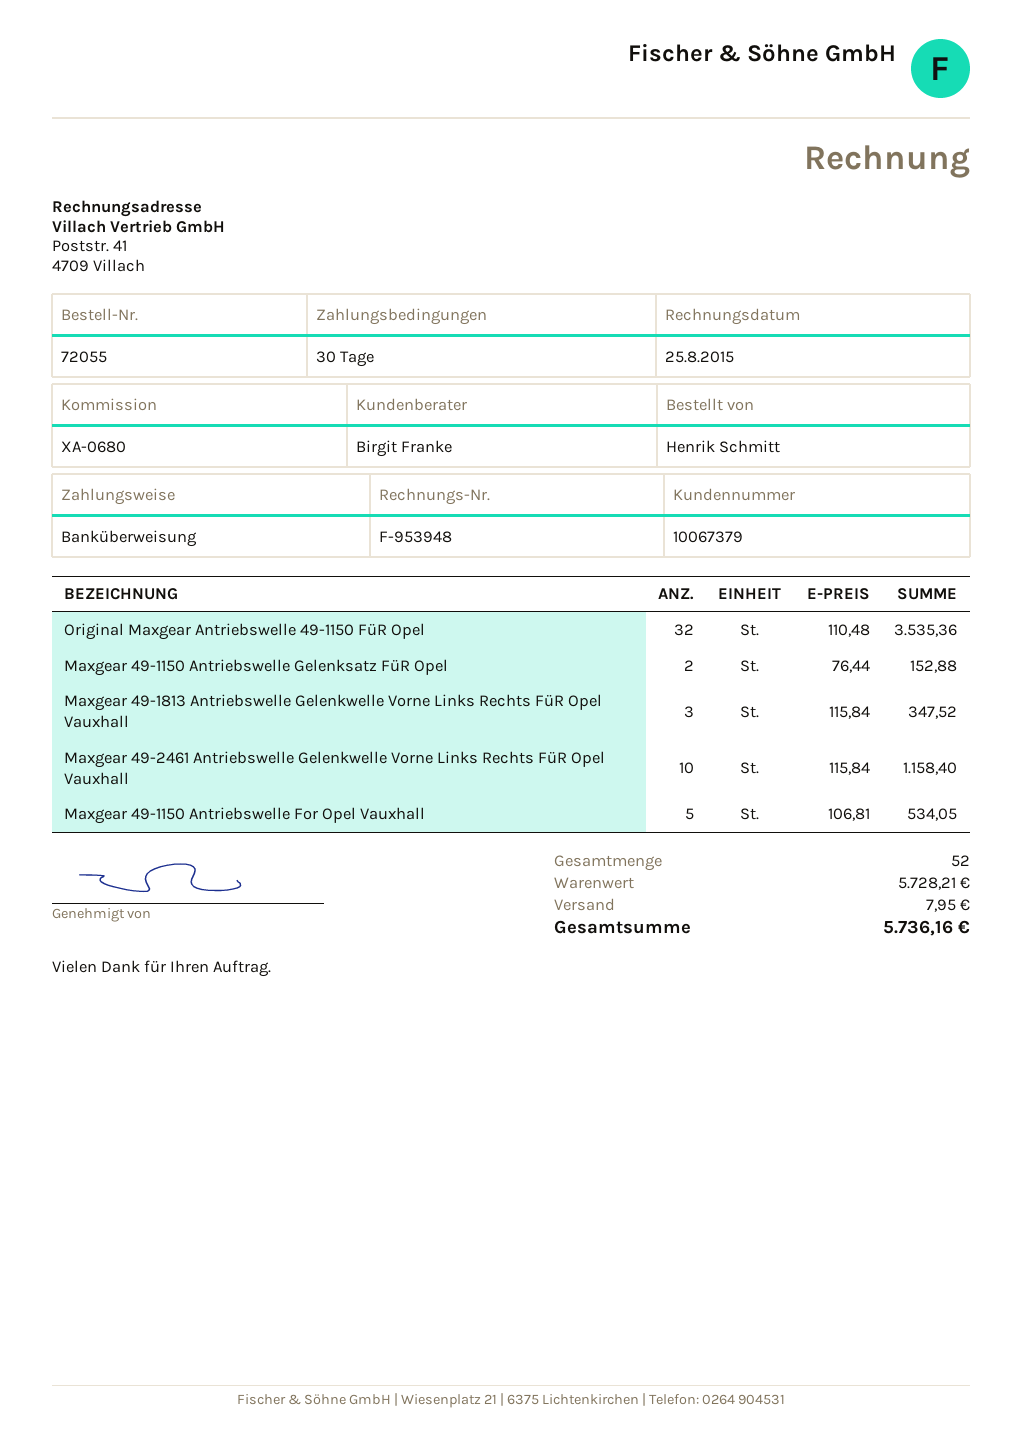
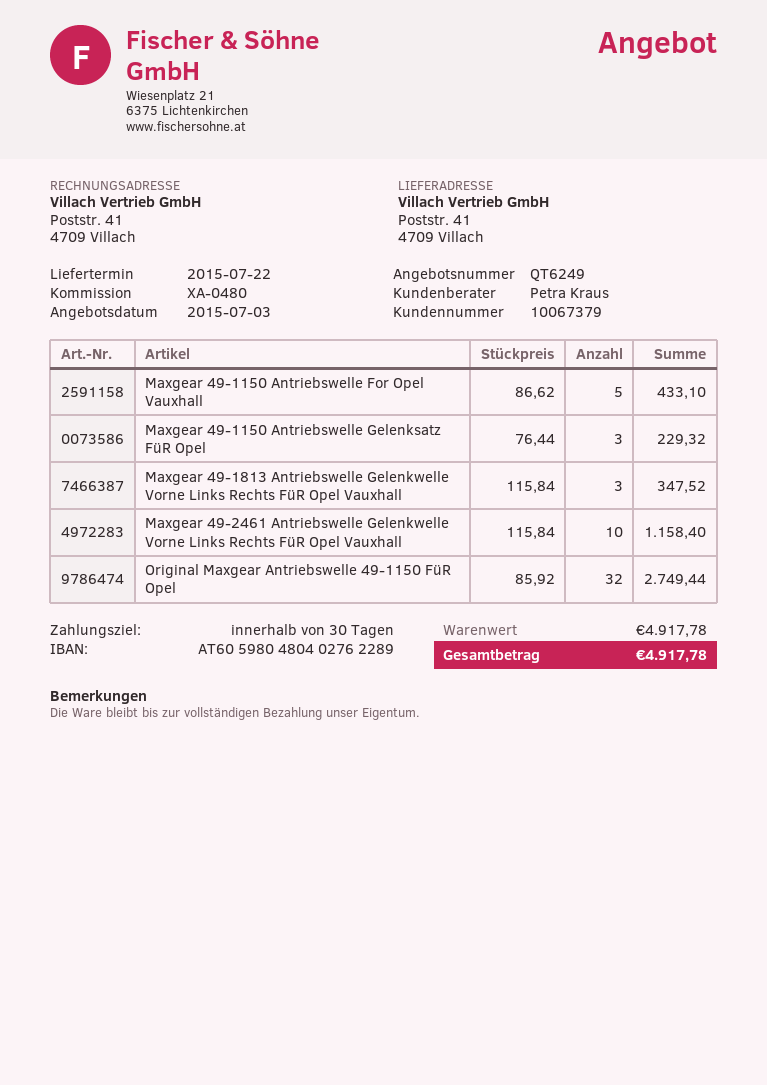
reference: XA-0680 -> XA-0480
sales rep: Birgit Franke -> Petra Kraus
Original Maxgear Antriebswelle 49-1150 FüR Opel: 32 x 110.48 = 3535.36 -> 32 x 85.92 = 2749.44
Maxgear 49-1150 Antriebswelle Gelenksatz FüR Opel: 2 x 76.44 = 152.88 -> 3 x 76.44 = 229.32
Maxgear 49-1150 Antriebswelle For Opel Vauxhall: 5 x 106.81 = 534.05 -> 5 x 86.62 = 433.10
subtotal: 5728.21 -> 4917.78
shipping: 7.95 -> none
total: 5736.16 -> 4917.78

